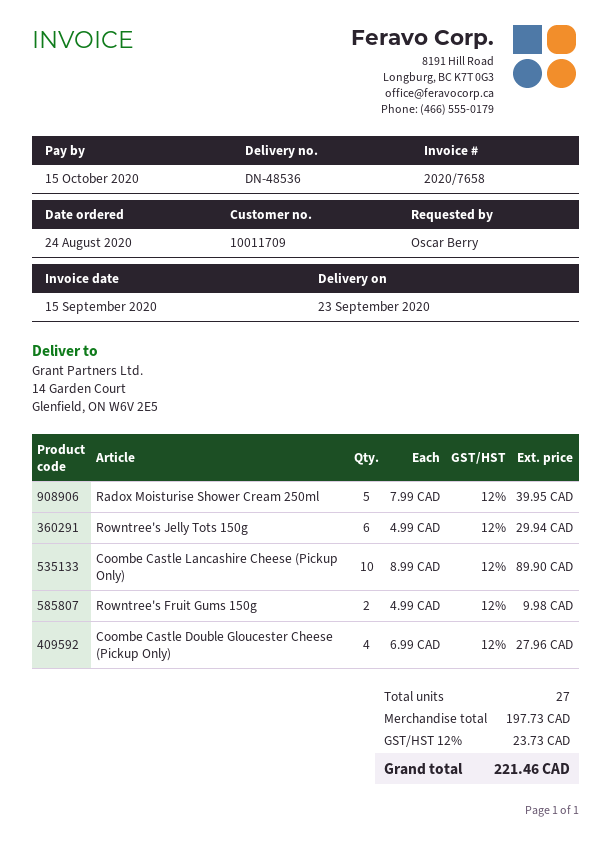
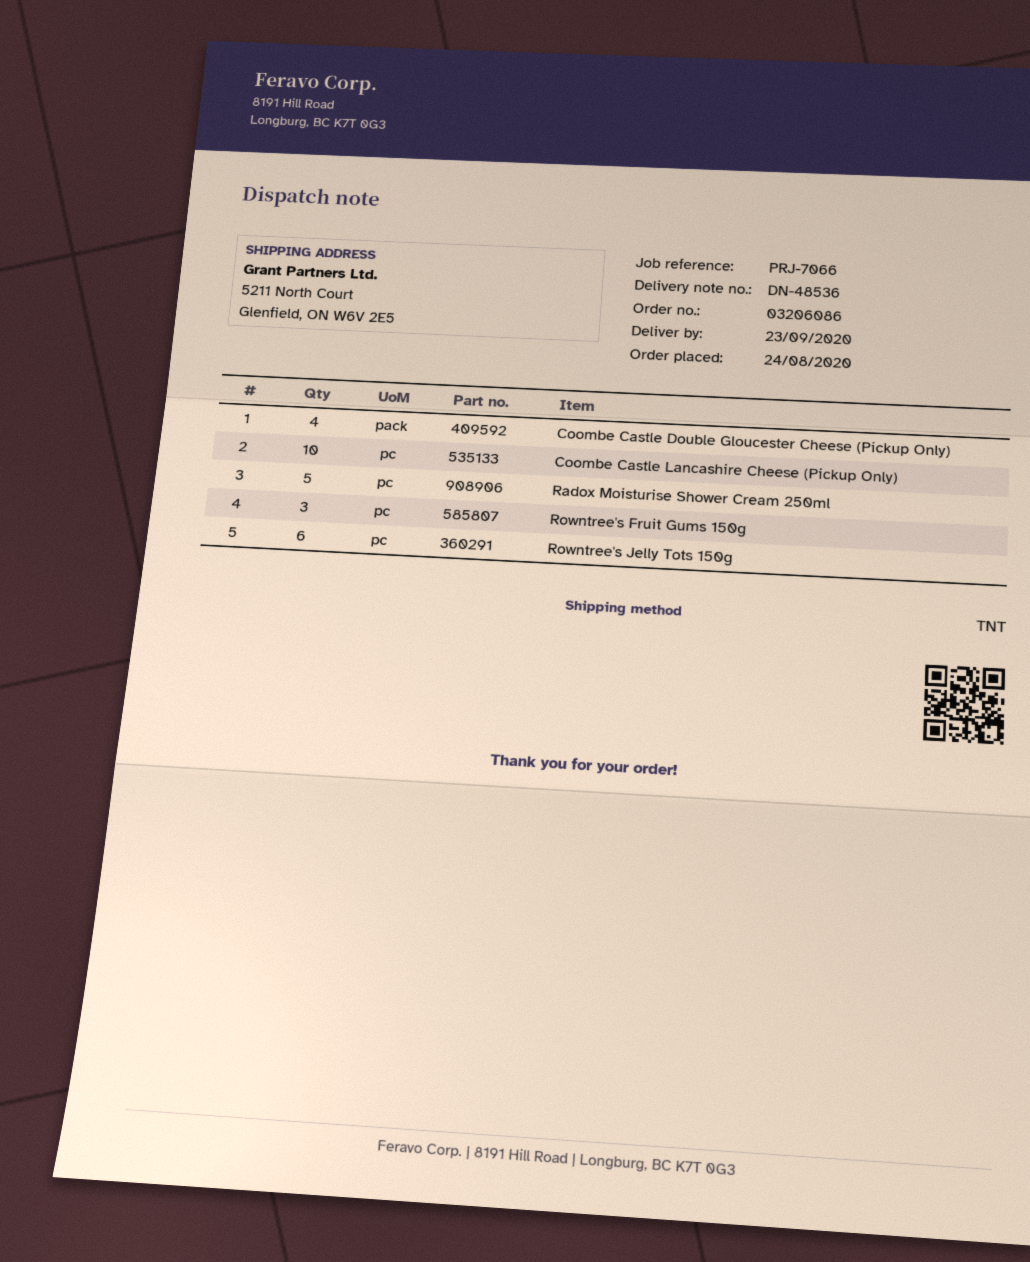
ship to: 14 Garden Court, Glenfield, ON W6V 2E5 -> 5211 North Court, Glenfield, ON W6V 2E5
Rowntree's Fruit Gums 150g: 2 -> 3

